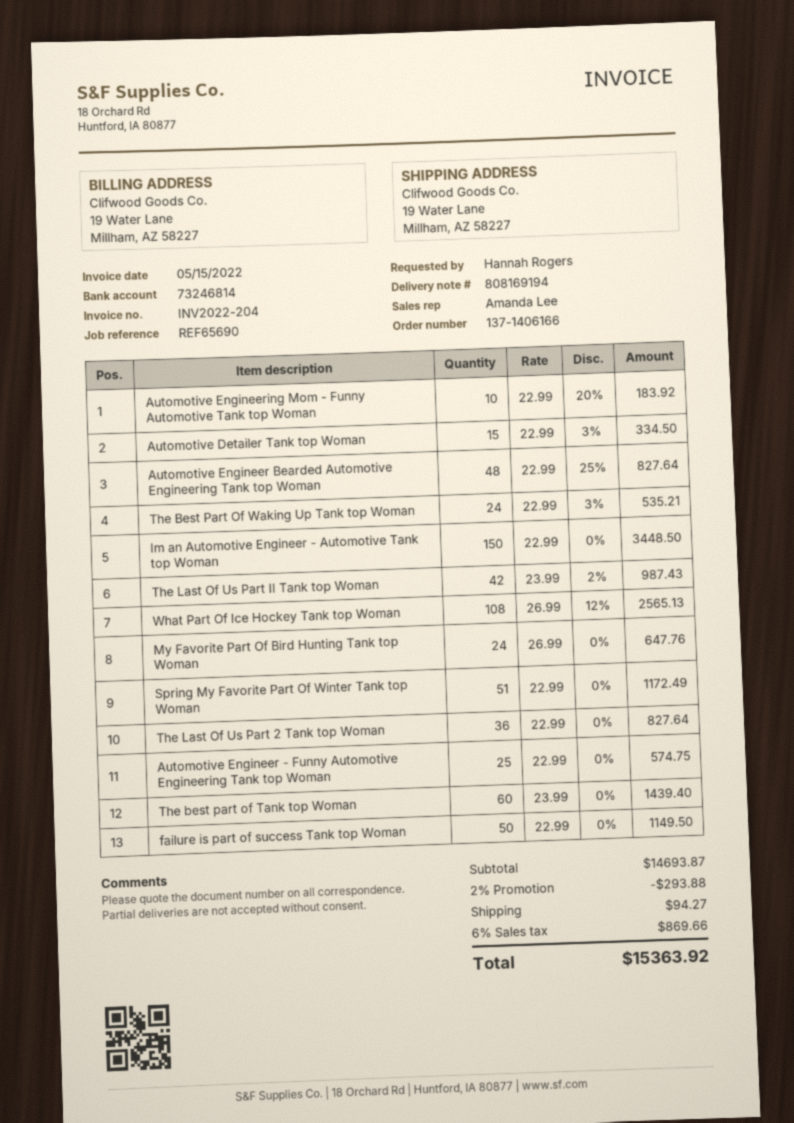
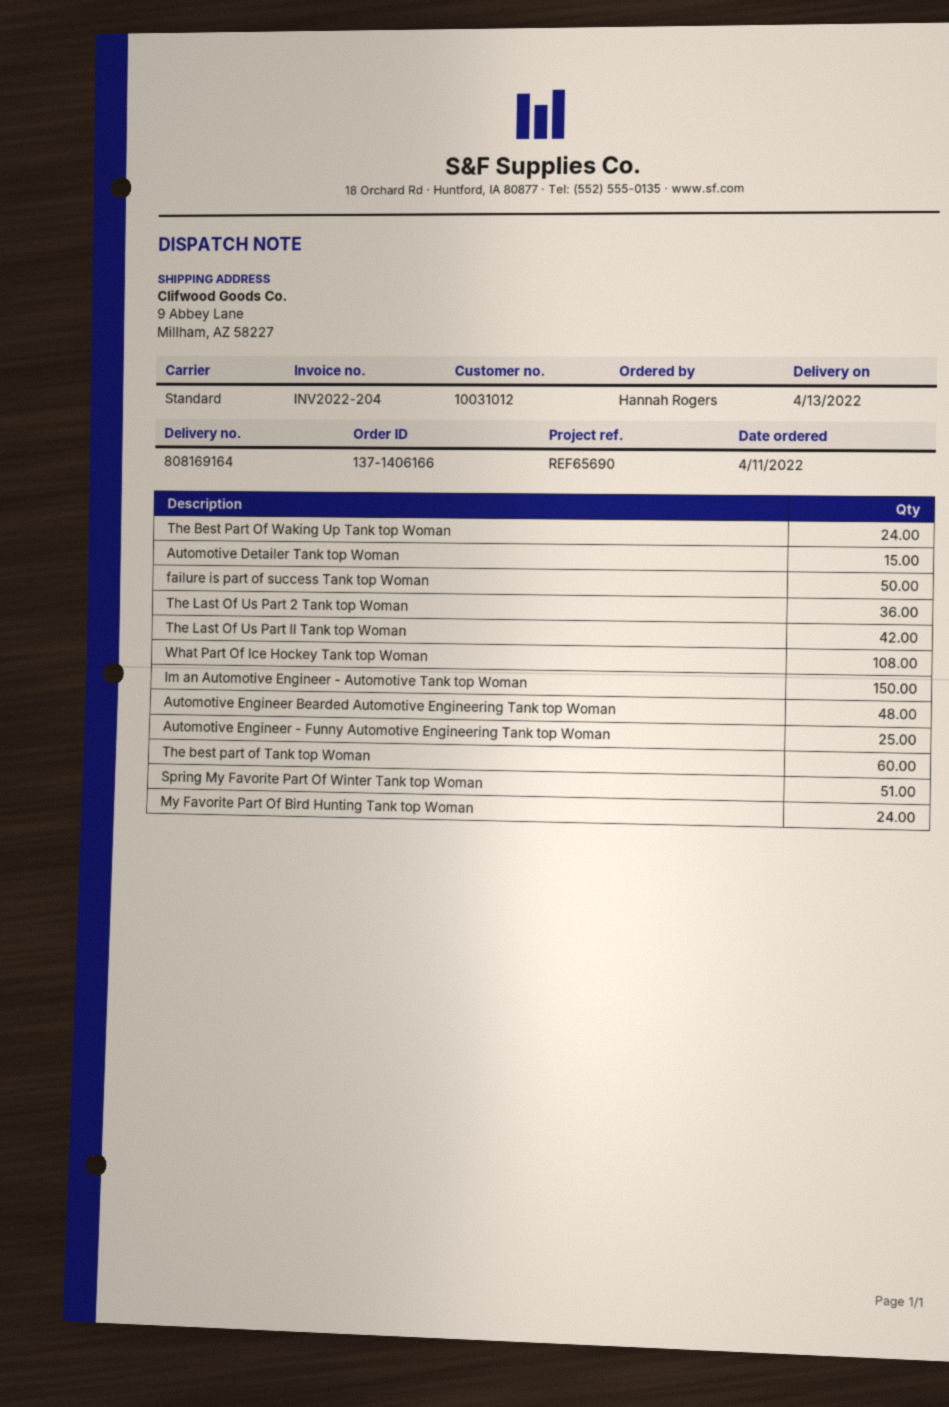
delivery note number: 808169194 -> 808169164
ship to: 19 Water Lane, Millham, AZ 58227 -> 9 Abbey Lane, Millham, AZ 58227
Automotive Engineering Mom - Funny Automotive Tank top Woman: 10 -> none

